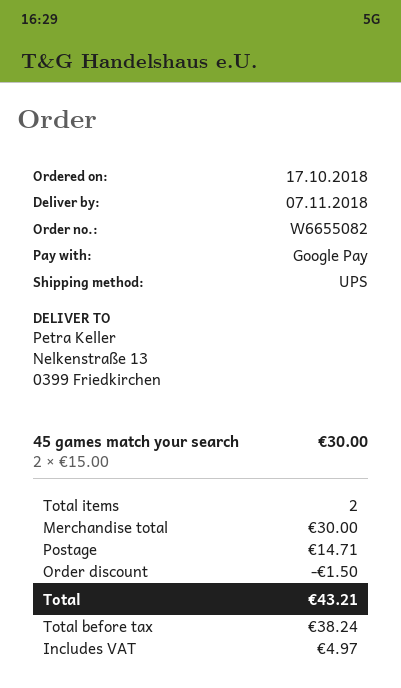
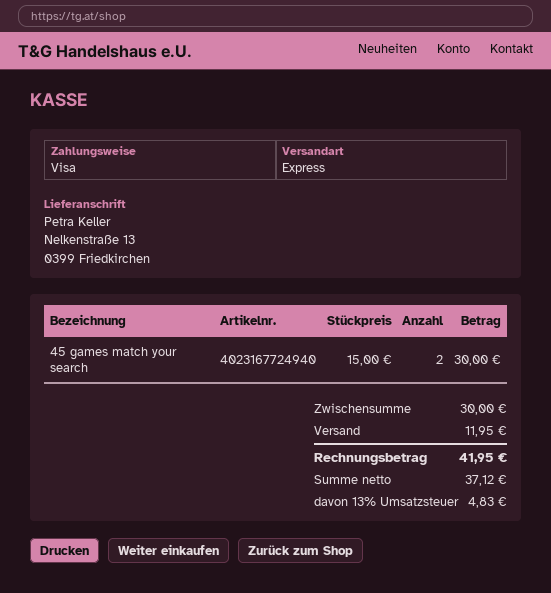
payment method: Google Pay -> Visa
shipping method: UPS -> express
discount: 1.50 -> none
shipping: 14.71 -> 11.95
net: 38.24 -> 37.12
tax: 4.97 -> 4.83
total: 43.21 -> 41.95

